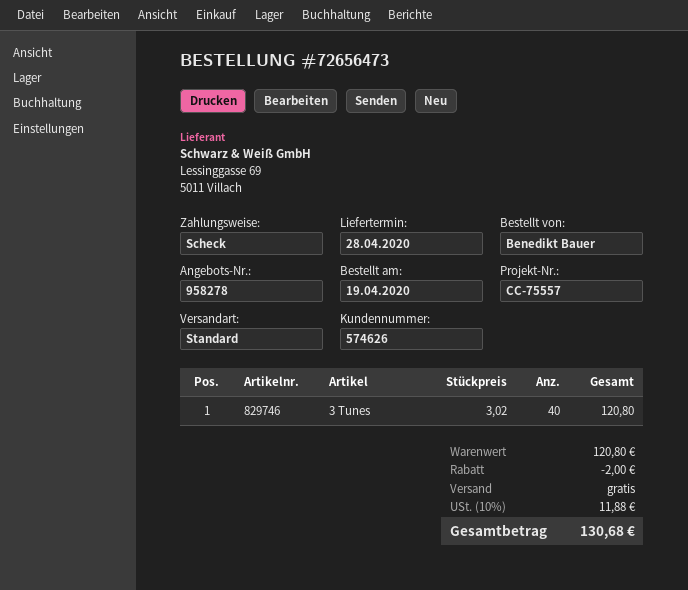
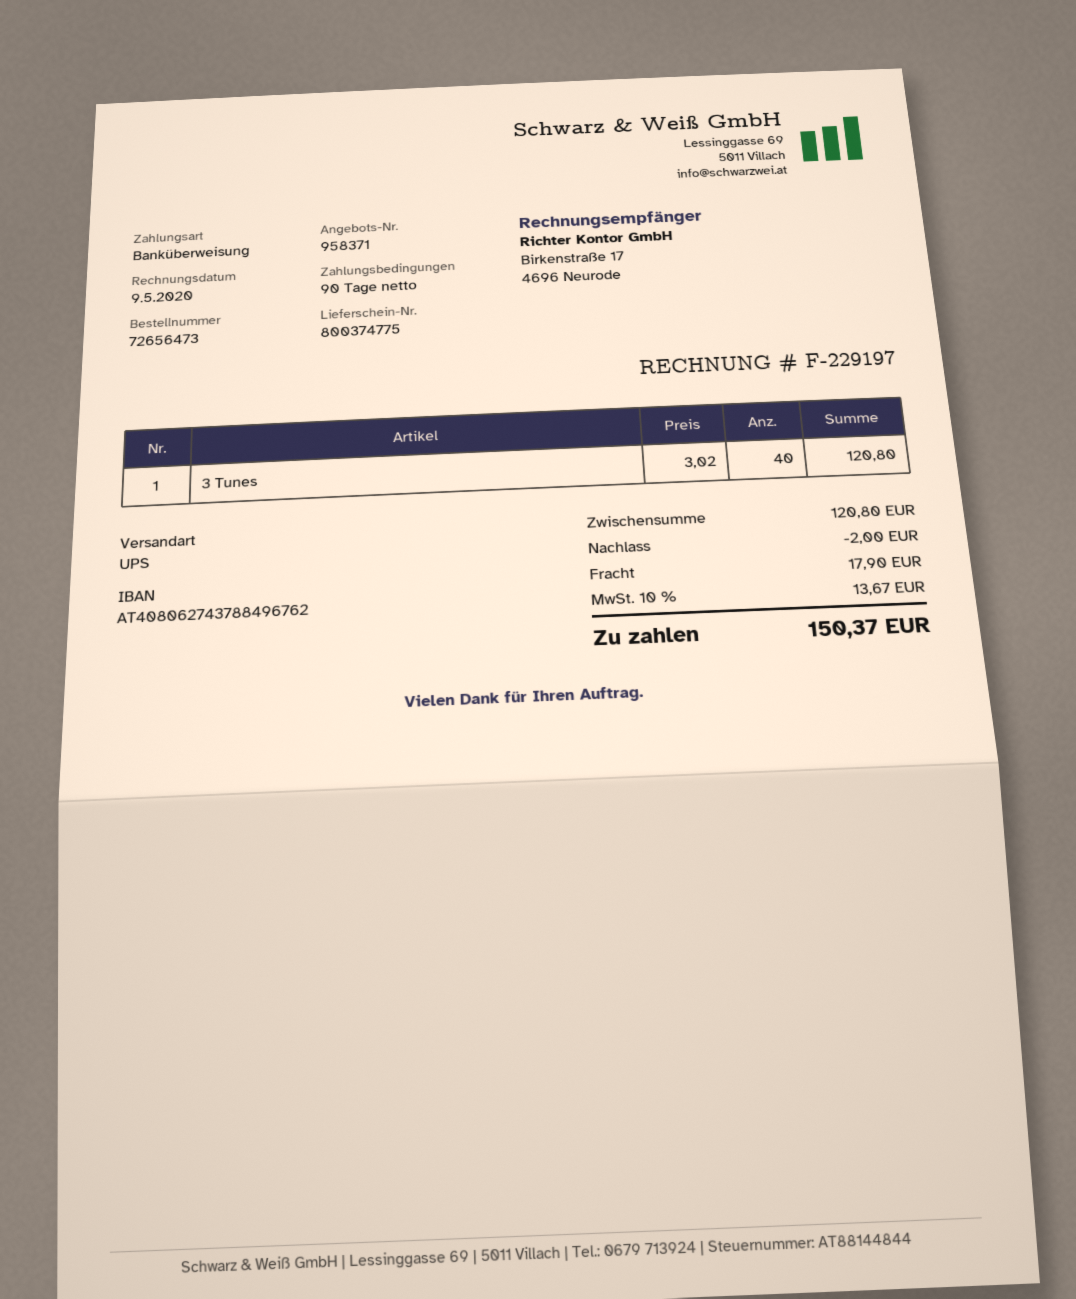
quote number: 958278 -> 958371
payment method: cheque -> bank transfer
shipping method: standard -> UPS
shipping: 0.00 -> 17.90
tax: 10% = 11.88 -> 10% = 13.67
total: 130.68 -> 150.37

